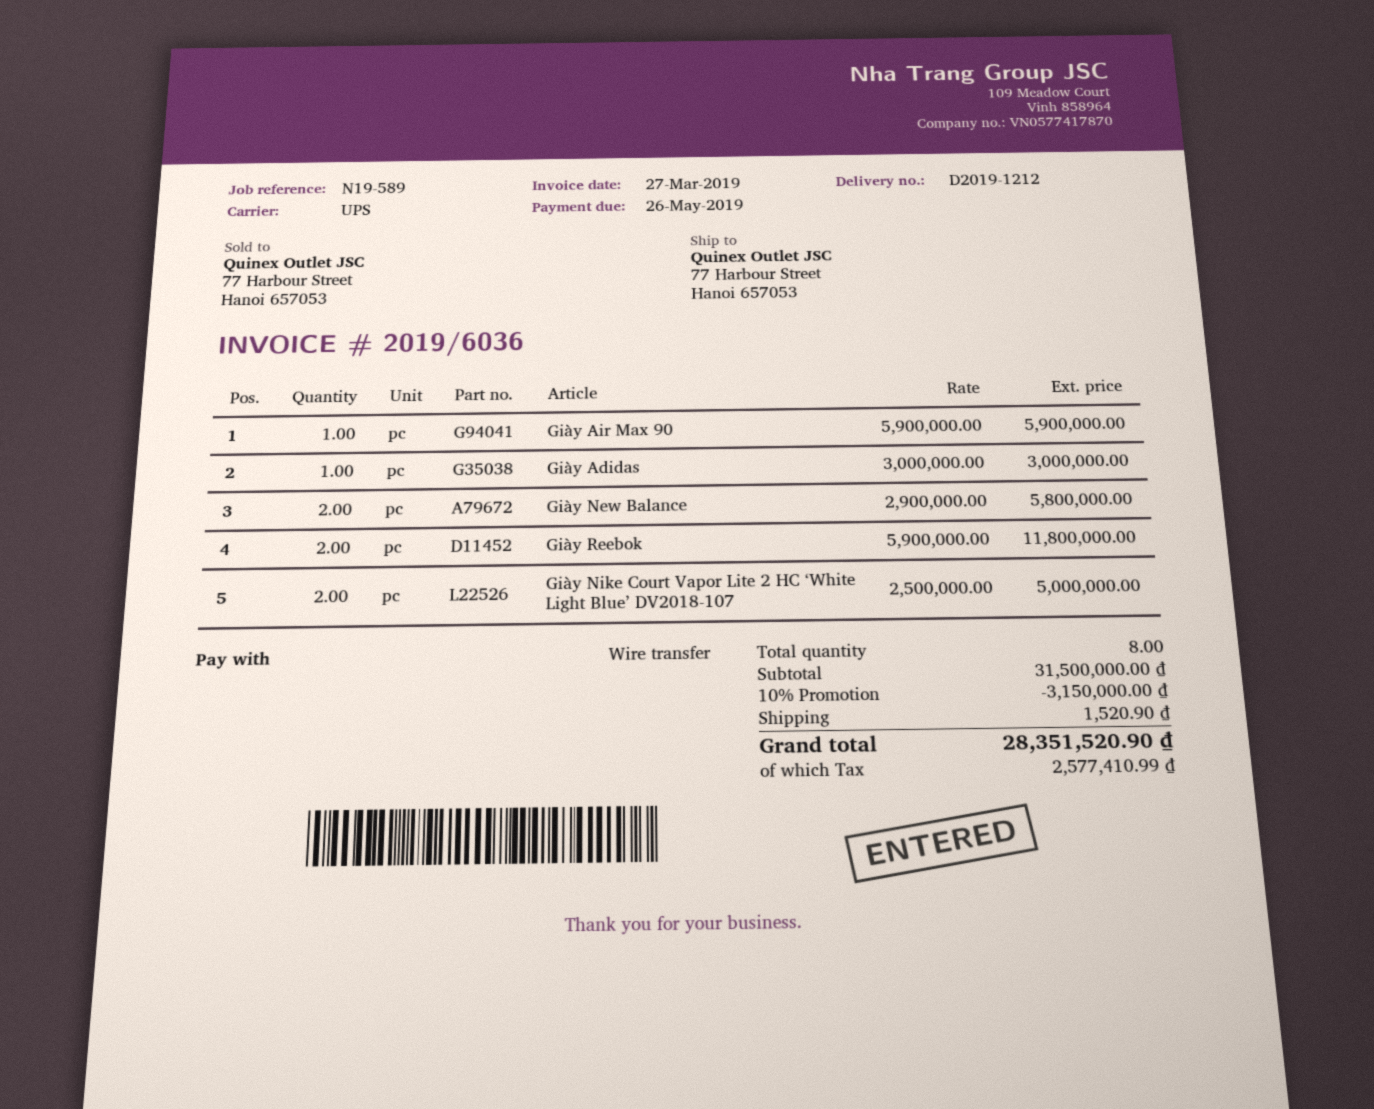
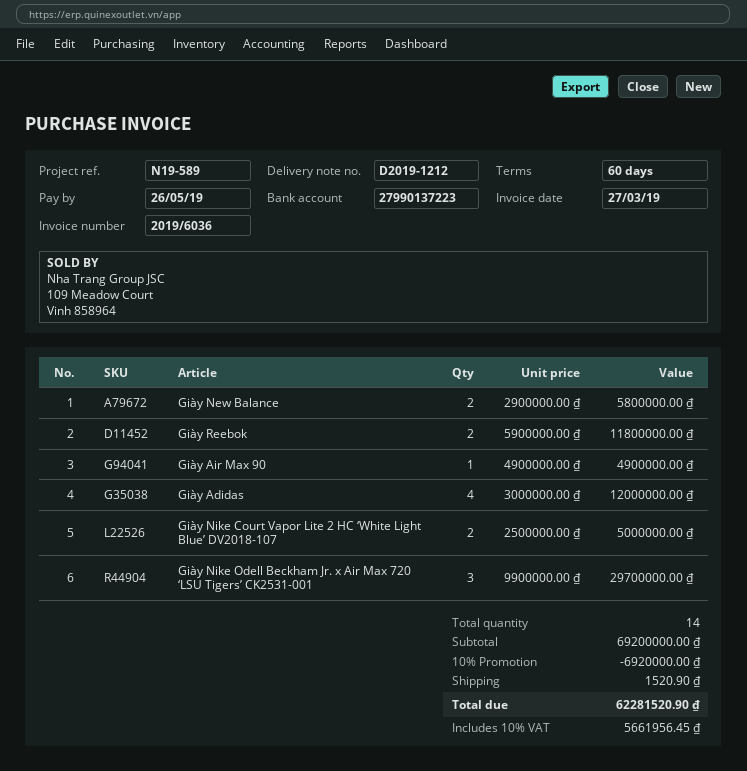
Giày Air Max 90: 1 x 5900000.00 = 5900000.00 -> 1 x 4900000.00 = 4900000.00
Giày Adidas: 1 x 3000000.00 = 3000000.00 -> 4 x 3000000.00 = 12000000.00
Giày Nike Odell Beckham Jr. x Air Max 720 ‘LSU Tigers’ CK2531-001: none -> 3 x 9900000.00 = 29700000.00
total quantity: 8 -> 14
subtotal: 31500000.00 -> 69200000.00
discount: 10% = 3150000.00 -> 10% = 6920000.00
tax: 2577410.99 -> 5661956.45
total: 28351520.90 -> 62281520.90

